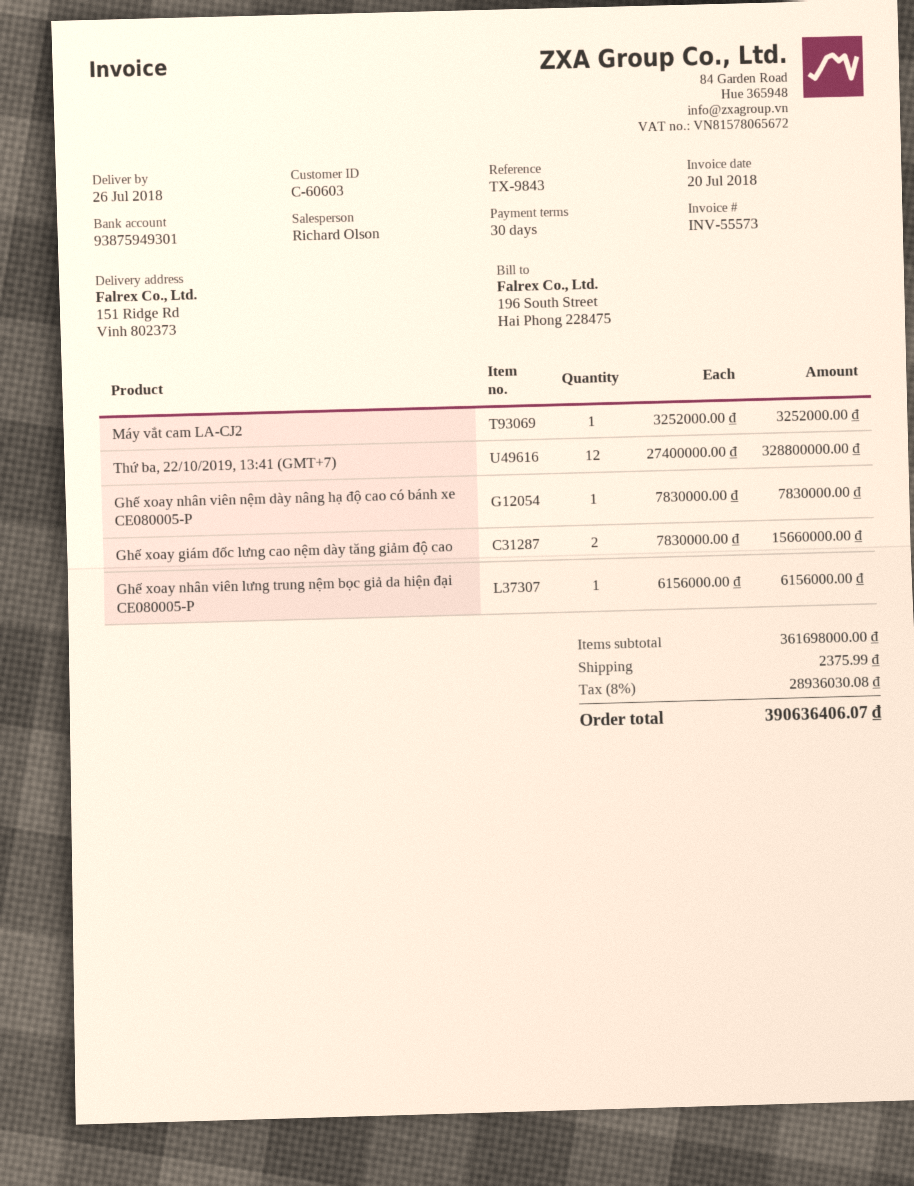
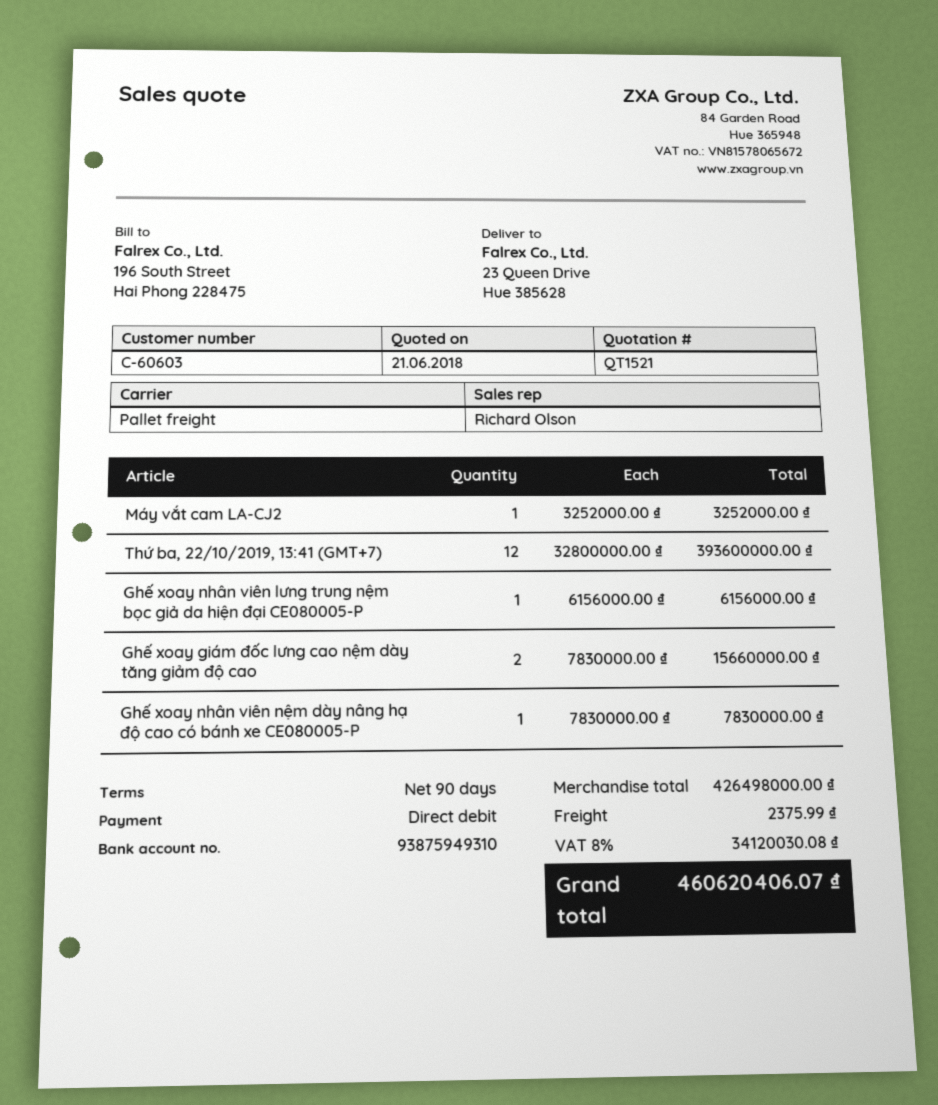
payment terms: 30 days -> 90 days
bank account: 93875949301 -> 93875949310
ship to: 151 Ridge Rd, Vinh 802373 -> 23 Queen Drive, Hue 385628
Thứ ba, 22/10/2019, 13:41 (GMT+7): 12 x 27400000.00 = 328800000.00 -> 12 x 32800000.00 = 393600000.00
subtotal: 361698000.00 -> 426498000.00
tax: 8% = 28936030.08 -> 8% = 34120030.08
total: 390636406.07 -> 460620406.07

